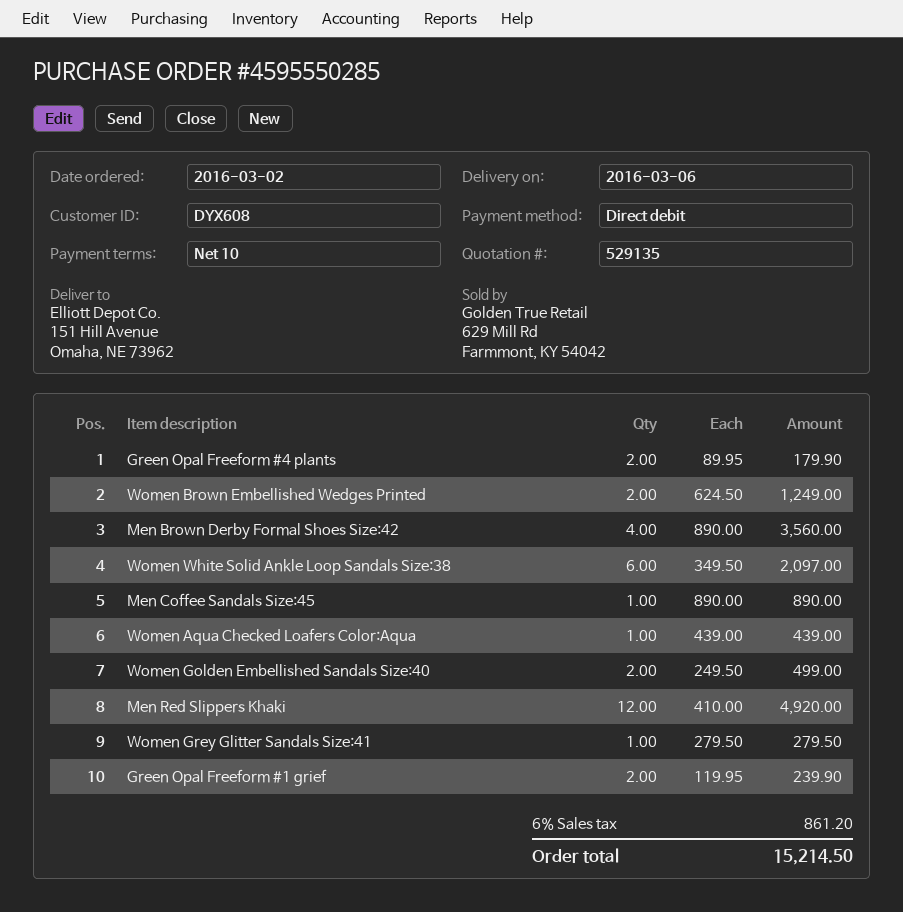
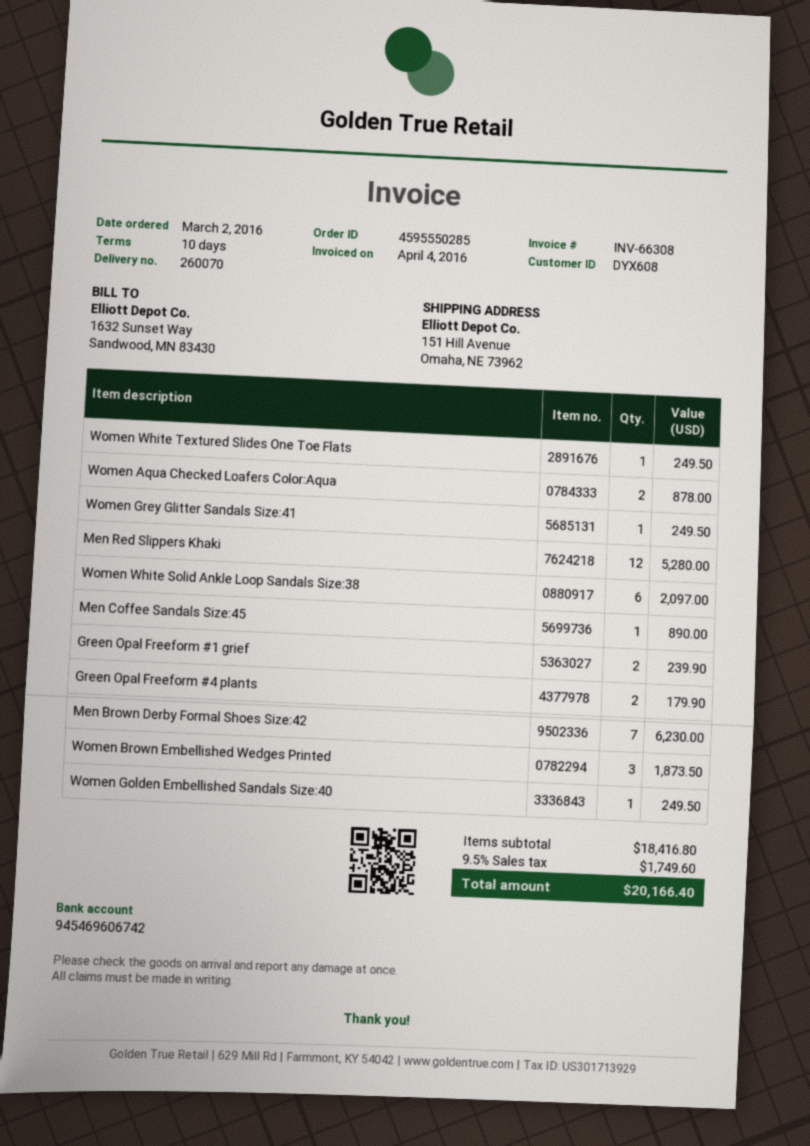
Women Brown Embellished Wedges Printed: 2 for 1249.00 -> 3 for 1873.50
Men Brown Derby Formal Shoes Size:42: 4 for 3560.00 -> 7 for 6230.00
Women Aqua Checked Loafers Color:Aqua: 1 for 439.00 -> 2 for 878.00
Women Golden Embellished Sandals Size:40: 2 for 499.00 -> 1 for 249.50
Men Red Slippers Khaki: 12 for 4920.00 -> 12 for 5280.00
Women Grey Glitter Sandals Size:41: 1 for 279.50 -> 1 for 249.50
Women White Textured Slides One Toe Flats: none -> 1 for 249.50
tax: 6% = 861.20 -> 9.5% = 1749.60
total: 15214.50 -> 20166.40

